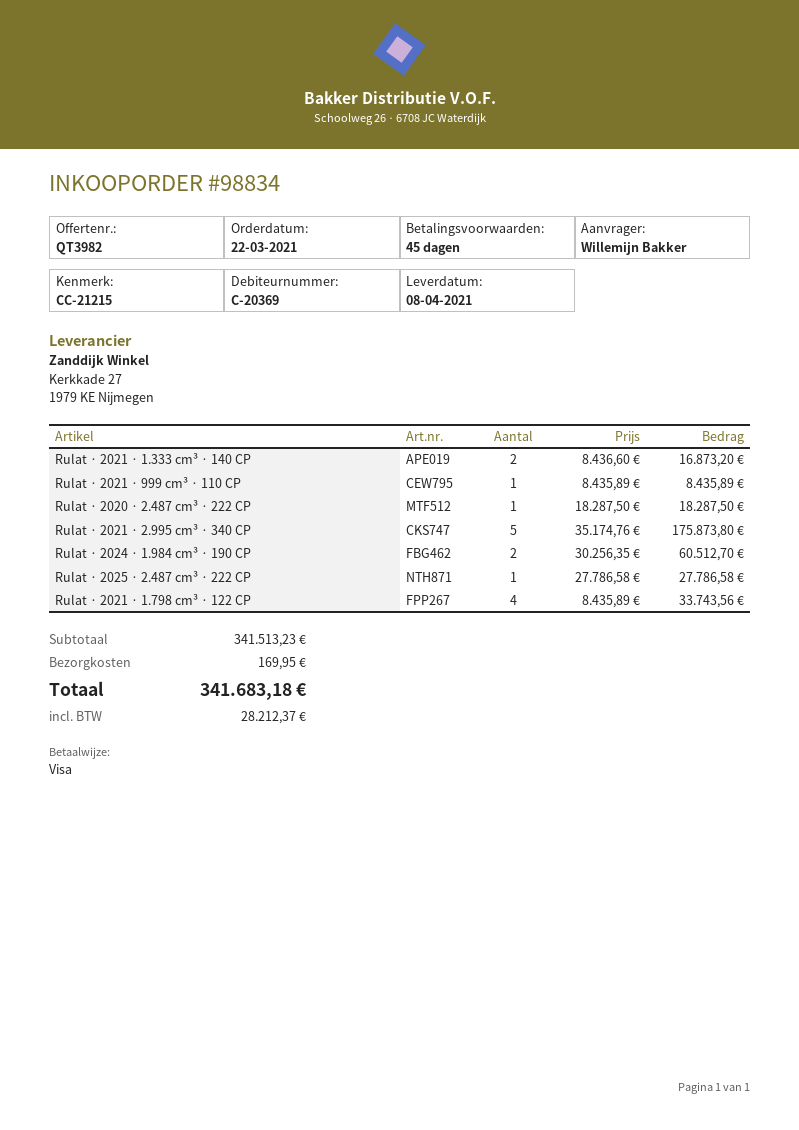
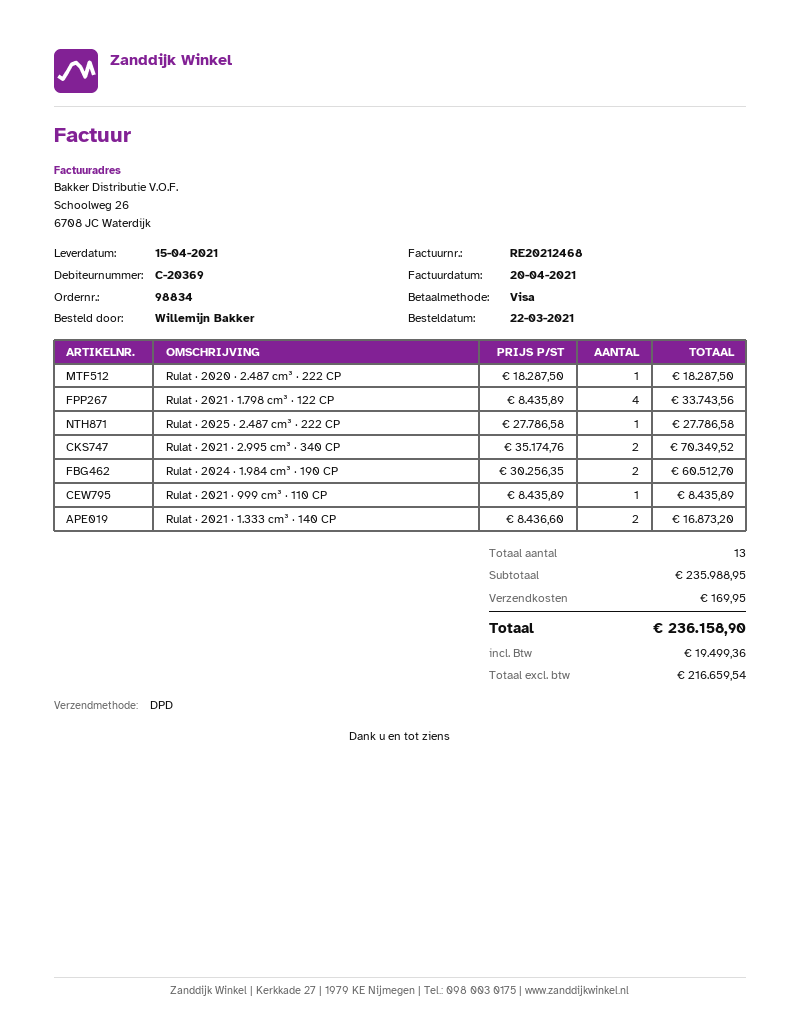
delivery date: 2021-04-08 -> 2021-04-15
Rulat · 2021 · 2.995 cm³ · 340 CP: 5 x 35174.76 = 175873.80 -> 2 x 35174.76 = 70349.52
subtotal: 341513.23 -> 235988.95
tax: 28212.37 -> 19499.36
total: 341683.18 -> 236158.90

